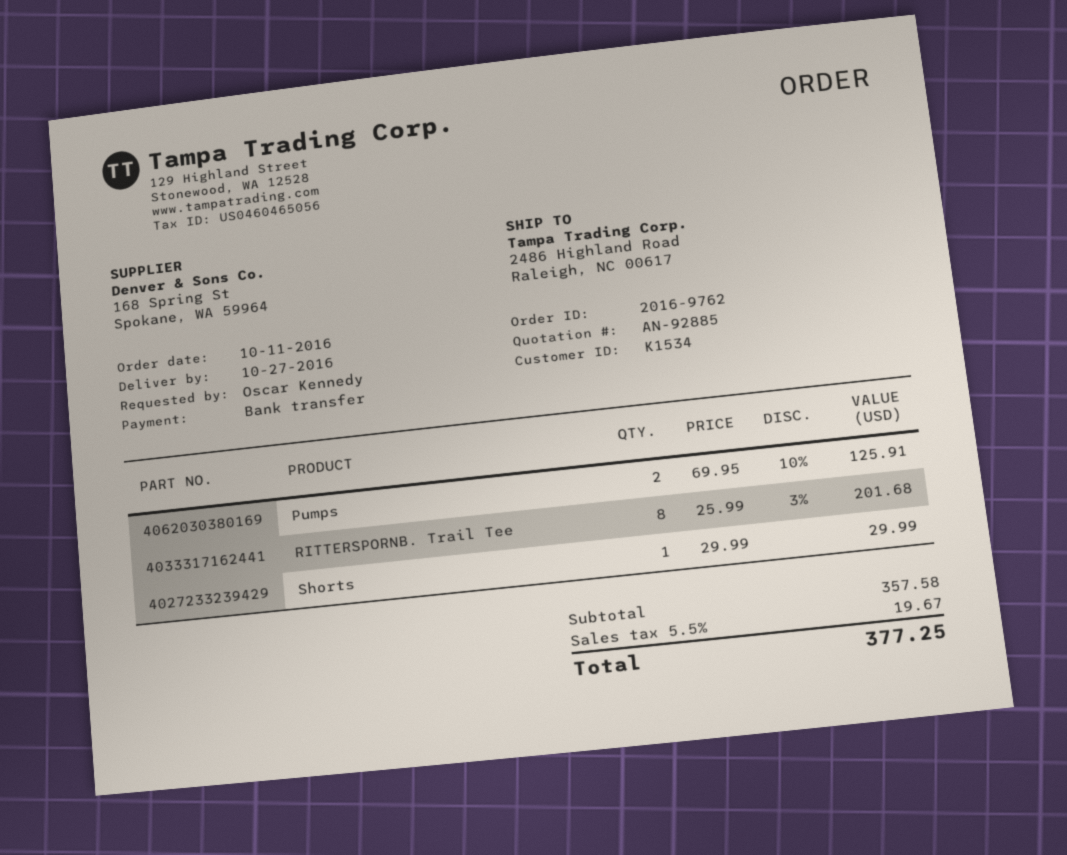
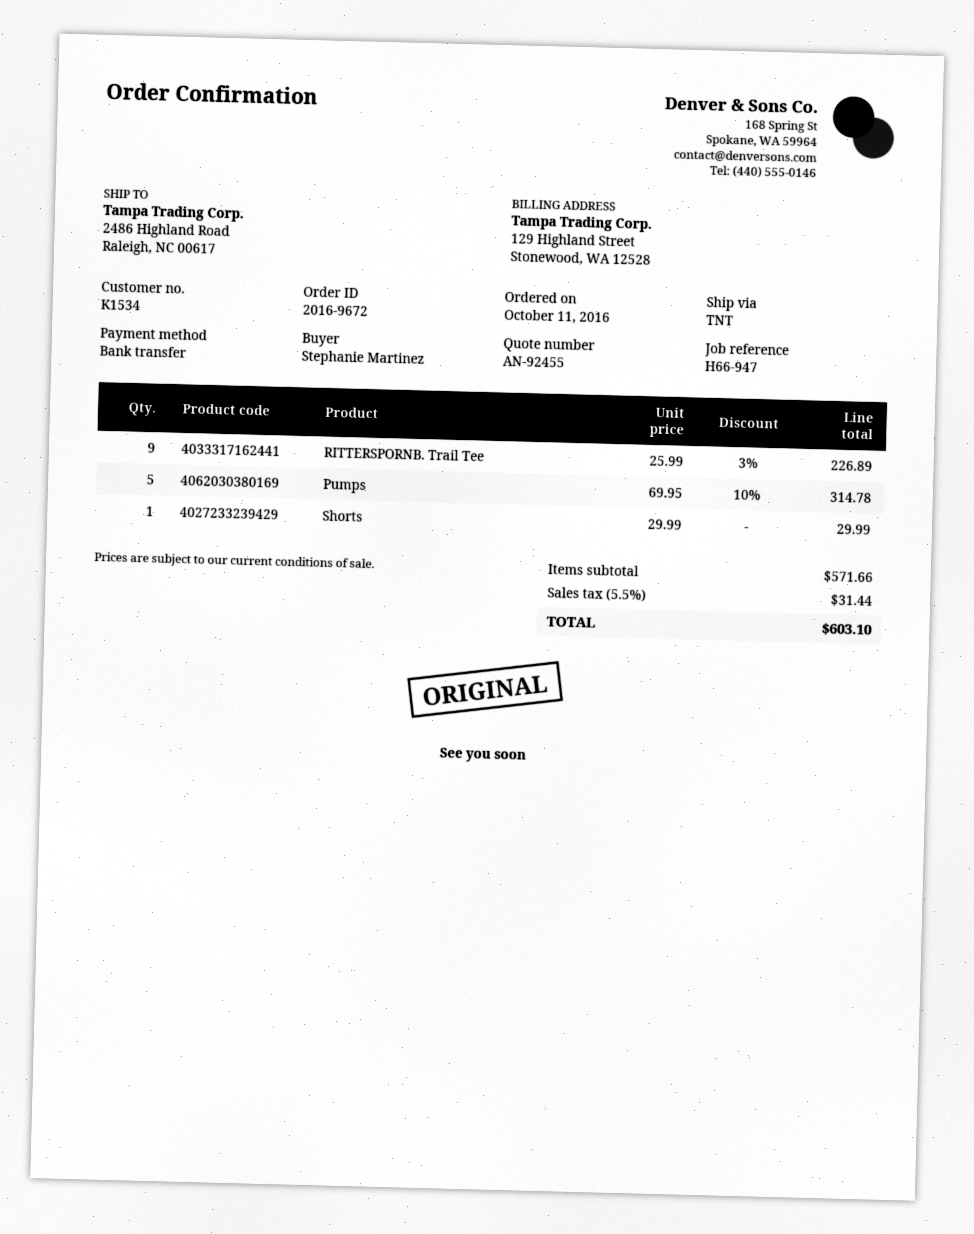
quote number: AN-92885 -> AN-92455
order number: 2016-9762 -> 2016-9672
ordered by: Oscar Kennedy -> Stephanie Martinez
Pumps: 2 x 69.95 - 10% = 125.91 -> 5 x 69.95 - 10% = 314.78
RITTERSPORNB. Trail Tee: 8 x 25.99 - 3% = 201.68 -> 9 x 25.99 - 3% = 226.89
subtotal: 357.58 -> 571.66
tax: 5.5% = 19.67 -> 5.5% = 31.44
total: 377.25 -> 603.10

